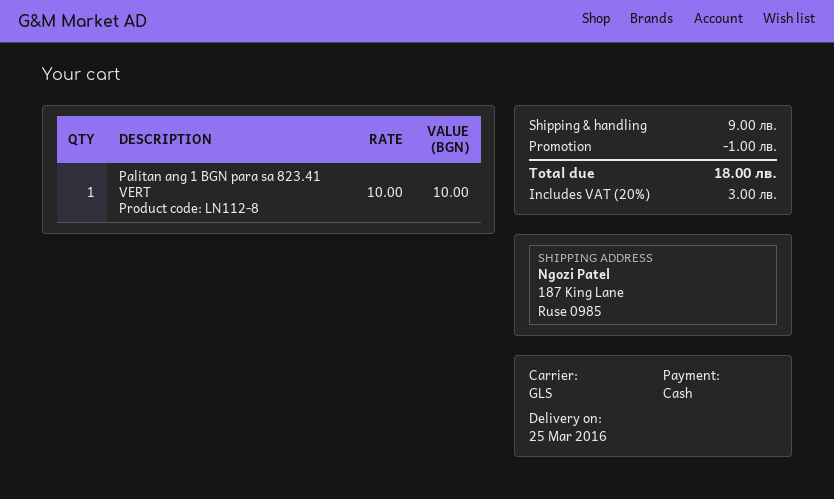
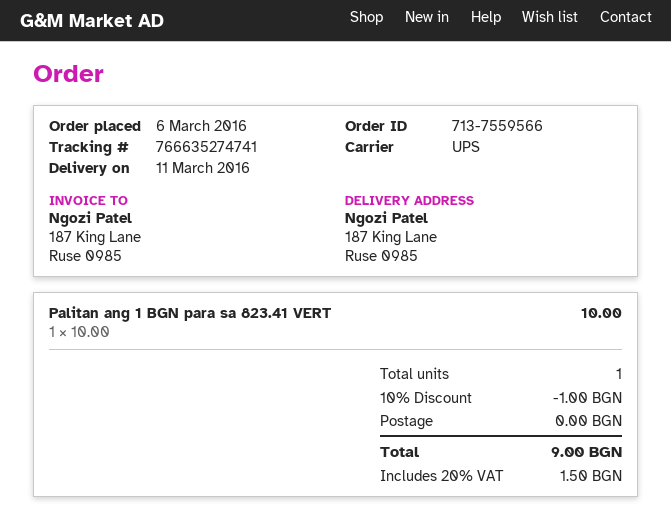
delivery date: 2016-03-25 -> 2016-03-11
shipping method: GLS -> UPS
shipping: 9.00 -> 0.00
tax: 20% = 3.00 -> 20% = 1.50
total: 18.00 -> 9.00

